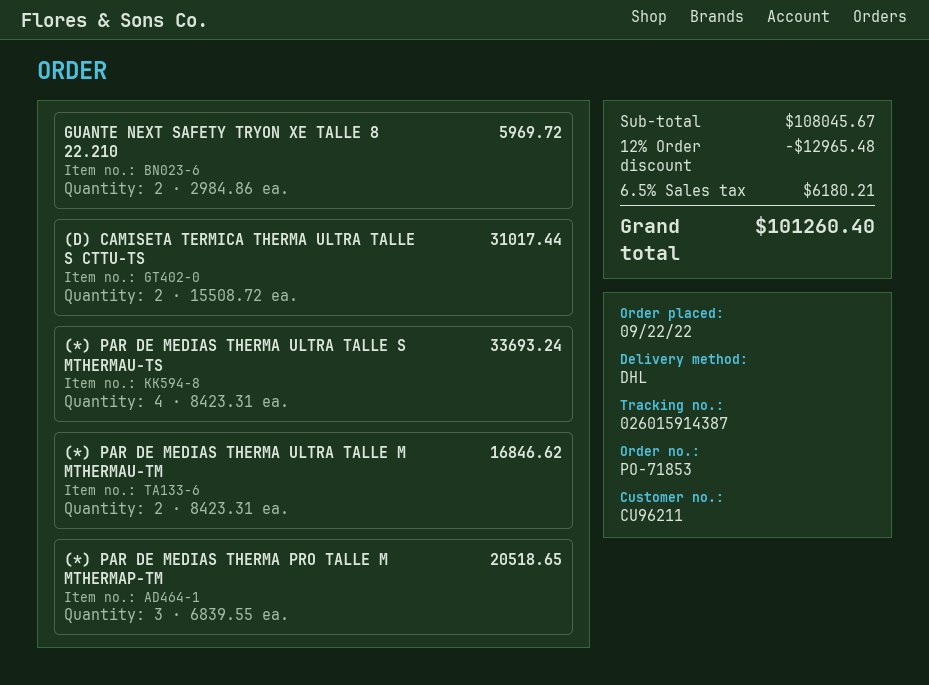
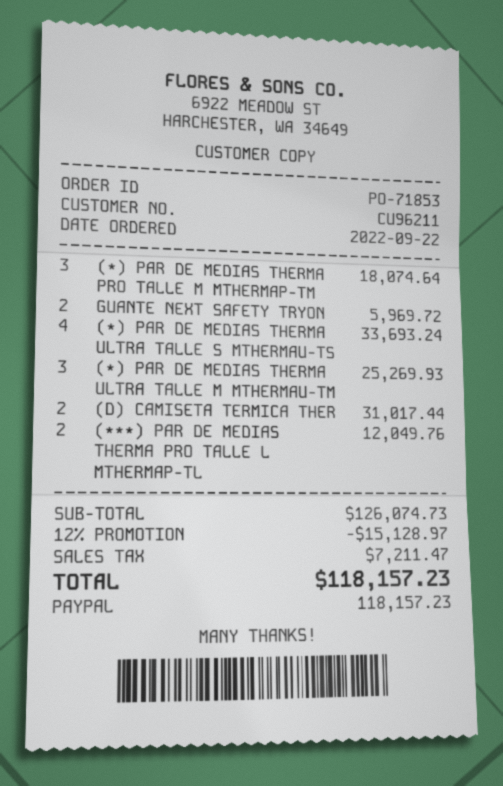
(*) PAR DE MEDIAS THERMA ULTRA TALLE M MTHERMAU-TM: 2 for 16846.62 -> 3 for 25269.93
(*) PAR DE MEDIAS THERMA PRO TALLE M MTHERMAP-TM: 3 for 20518.65 -> 3 for 18074.64
(***) PAR DE MEDIAS THERMA PRO TALLE L MTHERMAP-TL: none -> 2 for 12049.76
subtotal: 108045.67 -> 126074.73
discount: 12% = 12965.48 -> 12% = 15128.97
tax: 6180.21 -> 7211.47
total: 101260.40 -> 118157.23

